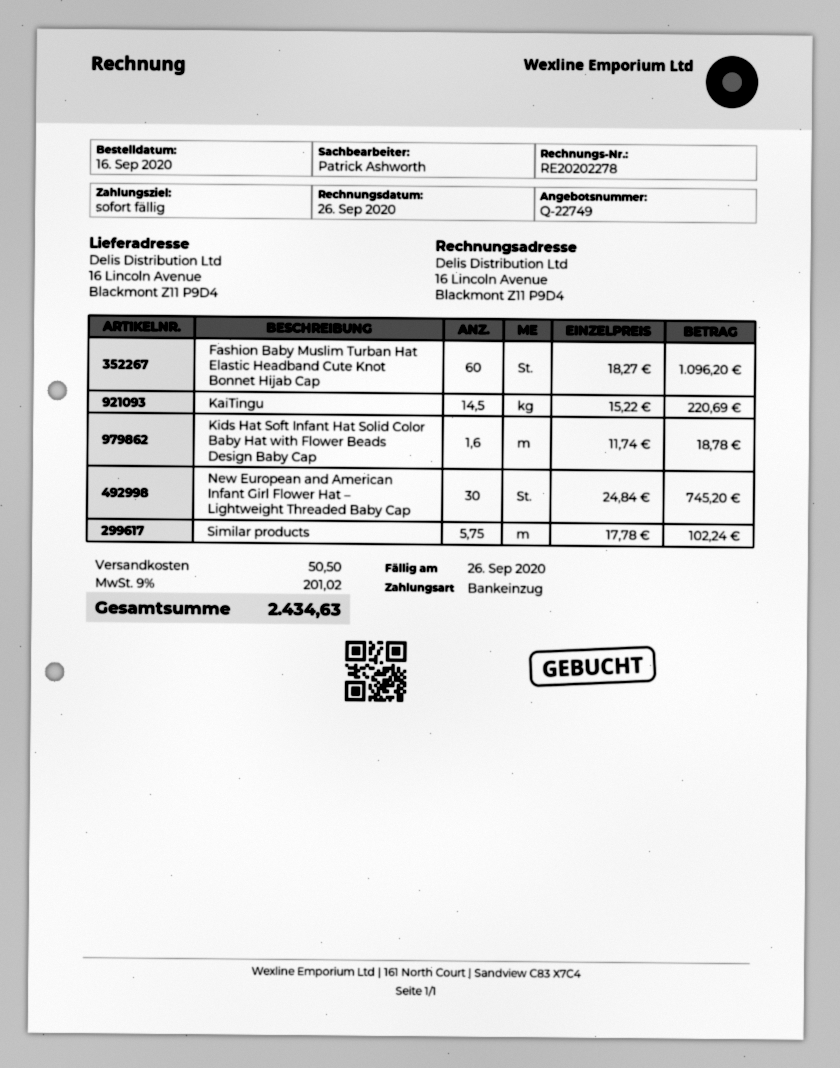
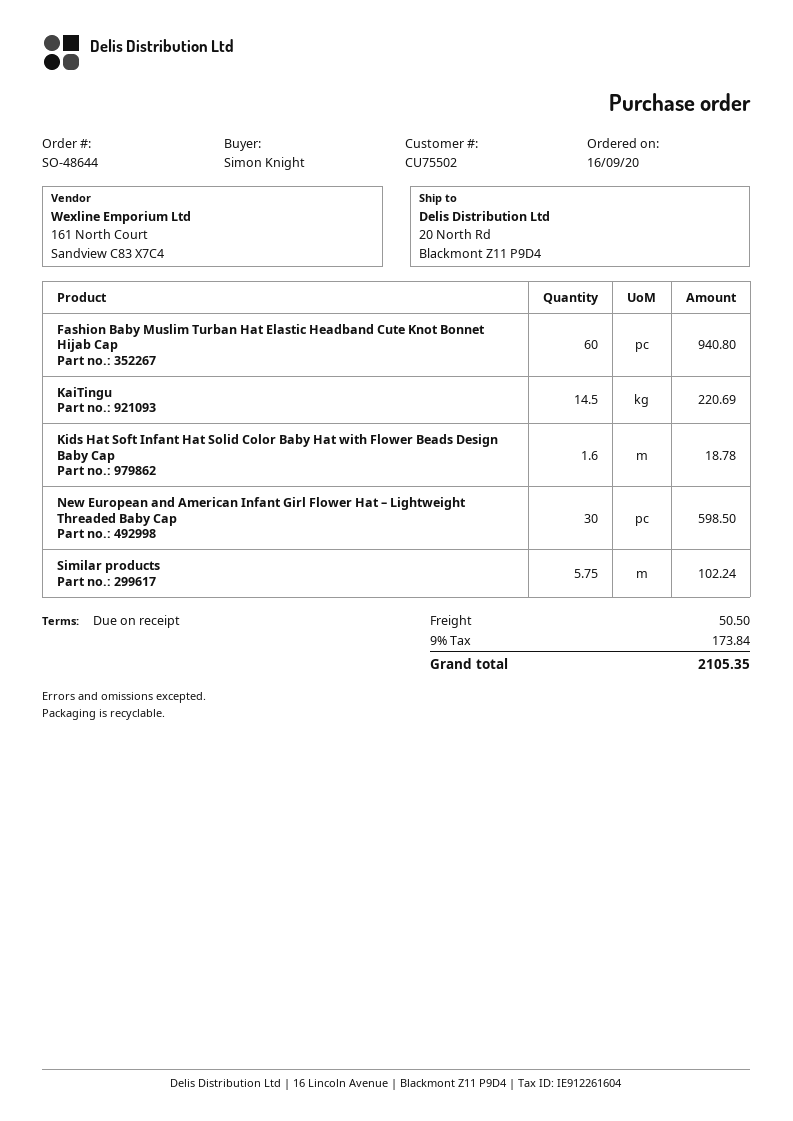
ship to: 16 Lincoln Avenue, Blackmont Z11 P9D4 -> 20 North Rd, Blackmont Z11 P9D4
Fashion Baby Muslim Turban Hat Elastic Headband Cute Knot Bonnet Hijab Cap: 60 for 1096.20 -> 60 for 940.80
New European and American Infant Girl Flower Hat – Lightweight Threaded Baby Cap: 30 for 745.20 -> 30 for 598.50
tax: 9% = 201.02 -> 9% = 173.84
total: 2434.63 -> 2105.35

